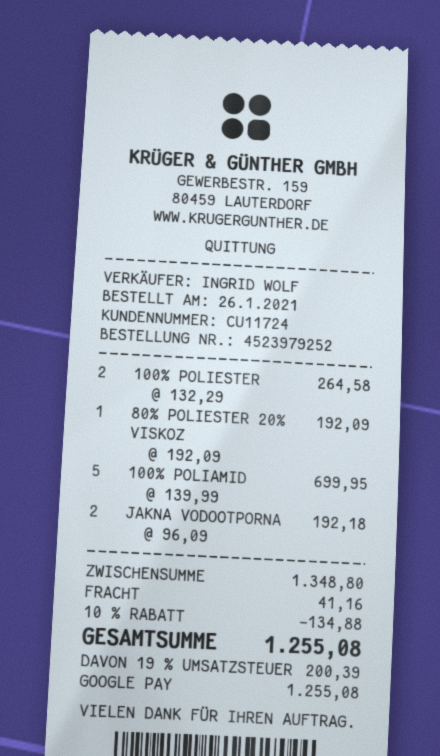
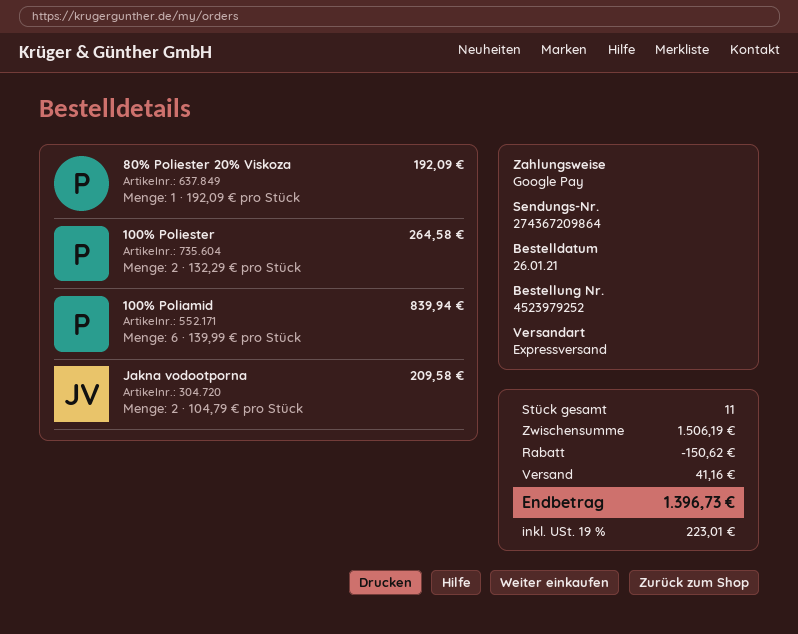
100% POLIAMID: 5 x 139.99 = 699.95 -> 6 x 139.99 = 839.94
JAKNA VODOOTPORNA: 2 x 96.09 = 192.18 -> 2 x 104.79 = 209.58
subtotal: 1348.80 -> 1506.19
discount: 134.88 -> 150.62
tax: 19% = 200.39 -> 19% = 223.01
total: 1255.08 -> 1396.73

